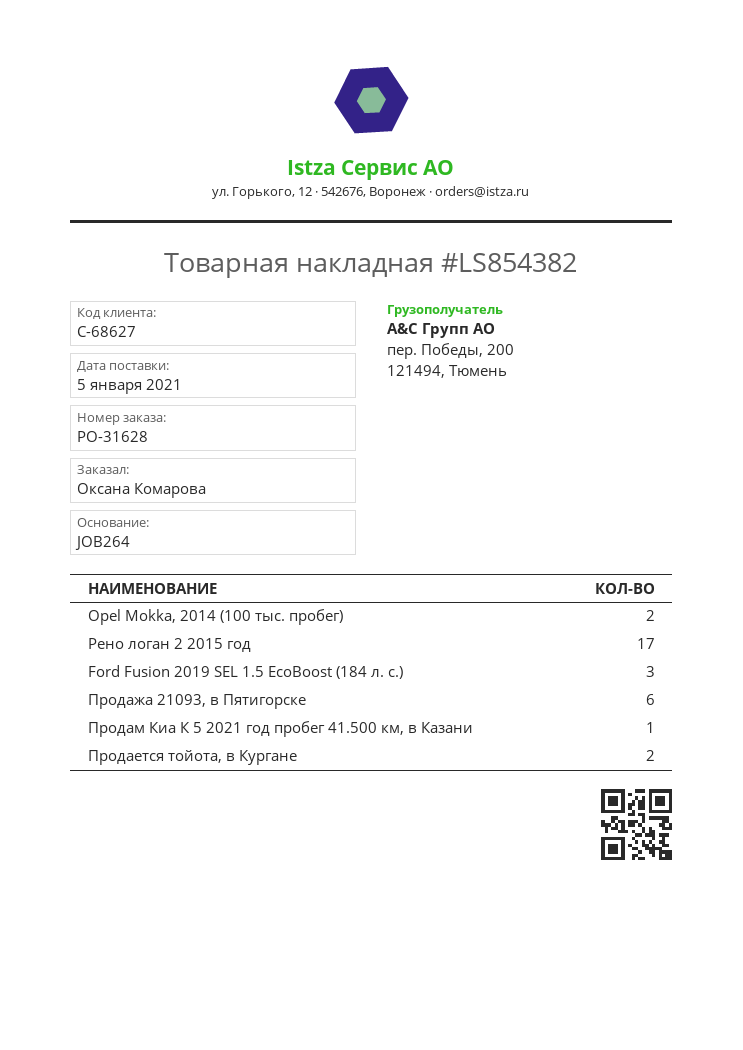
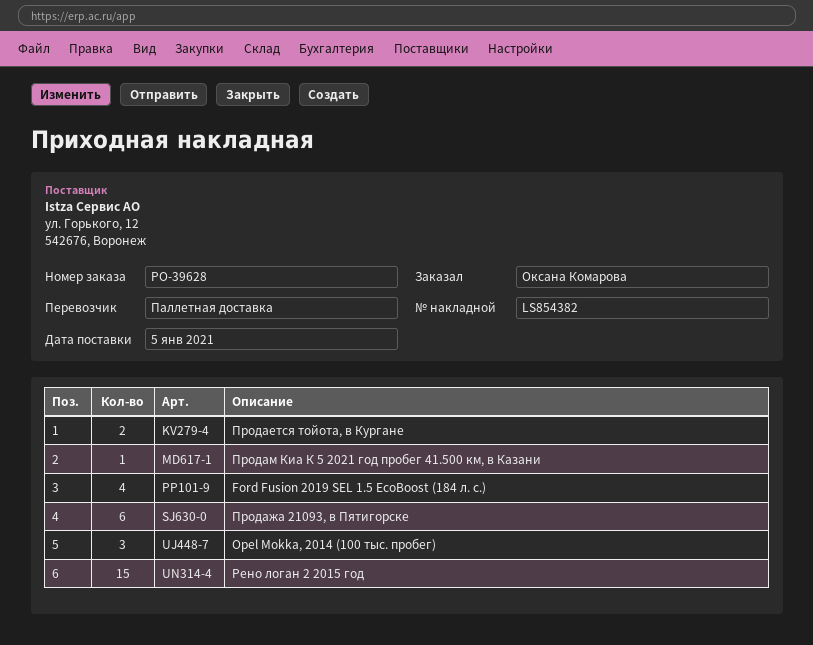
order number: PO-31628 -> PO-39628
Opel Mokka, 2014 (100 тыс. пробег): 2 -> 3
Рено логан 2 2015 год: 17 -> 15
Ford Fusion 2019 SEL 1.5 EcoBoost (184 л. с.): 3 -> 4

